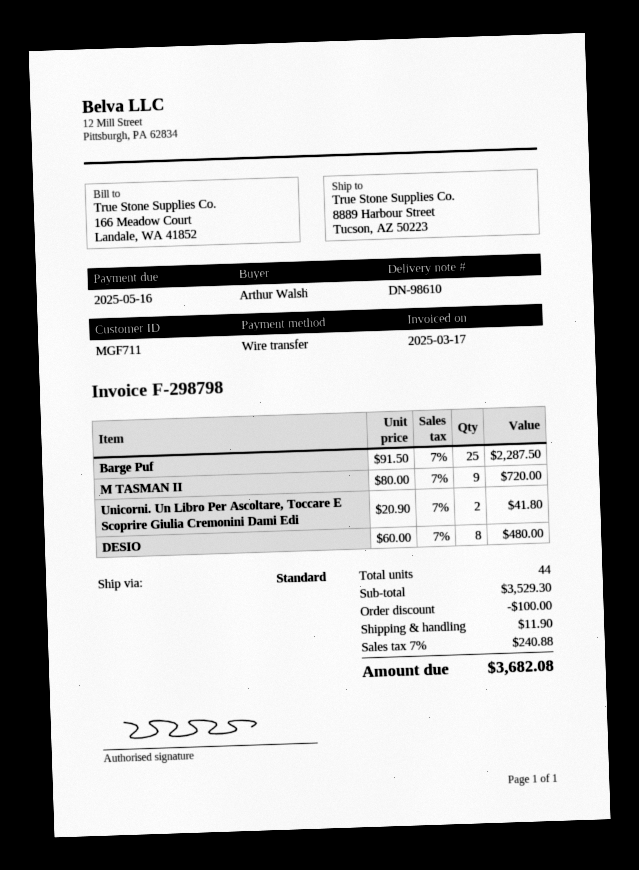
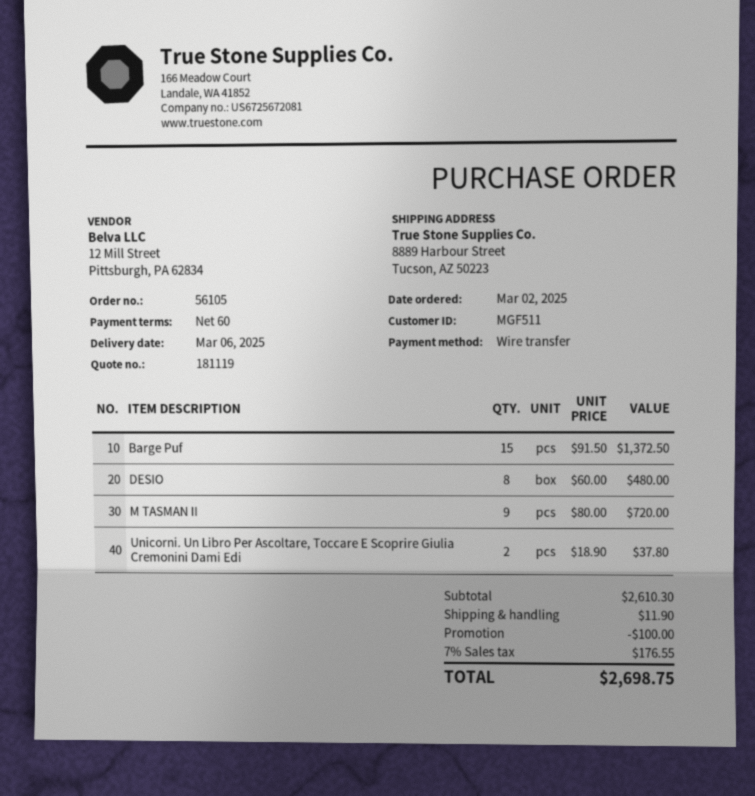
customer number: MGF711 -> MGF511
Barge Puf: 25 x 91.50 = 2287.50 -> 15 x 91.50 = 1372.50
Unicorni. Un Libro Per Ascoltare, Toccare E Scoprire Giulia Cremonini Dami Edi: 2 x 20.90 = 41.80 -> 2 x 18.90 = 37.80
subtotal: 3529.30 -> 2610.30
tax: 7% = 240.88 -> 7% = 176.55
total: 3682.08 -> 2698.75

